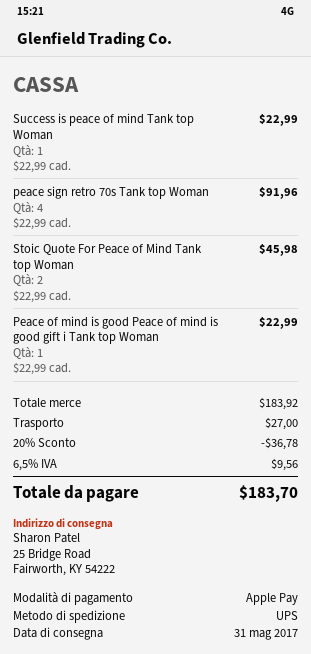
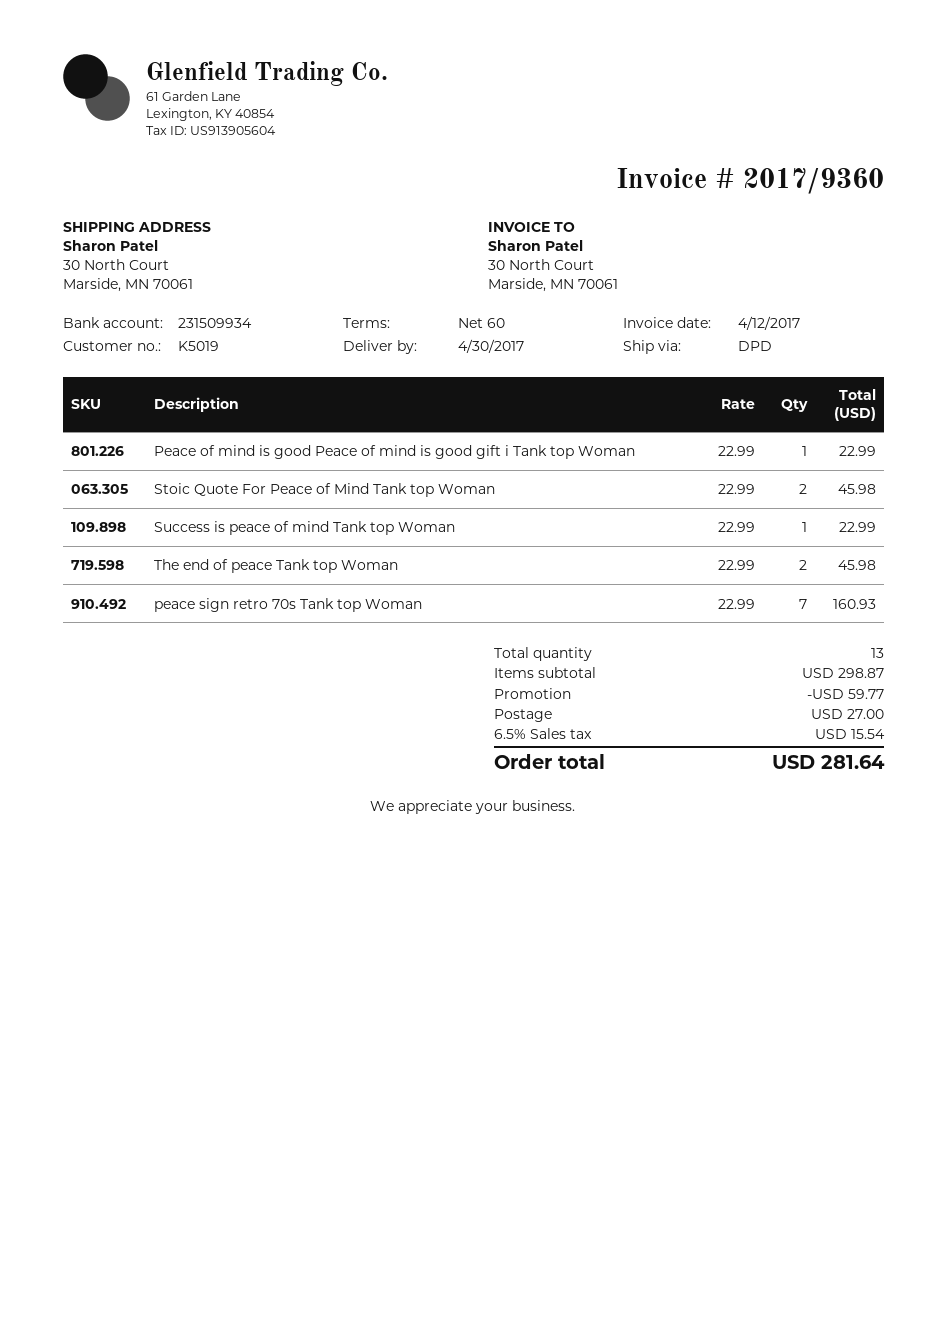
delivery date: 2017-05-31 -> 2017-04-30
shipping method: UPS -> DPD
ship to: 25 Bridge Road, Fairworth, KY 54222 -> 30 North Court, Marside, MN 70061
peace sign retro 70s Tank top Woman: 4 x 22.99 = 91.96 -> 7 x 22.99 = 160.93
The end of peace Tank top Woman: none -> 2 x 22.99 = 45.98
subtotal: 183.92 -> 298.87
discount: 36.78 -> 59.77
tax: 6.5% = 9.56 -> 6.5% = 15.54
total: 183.70 -> 281.64

